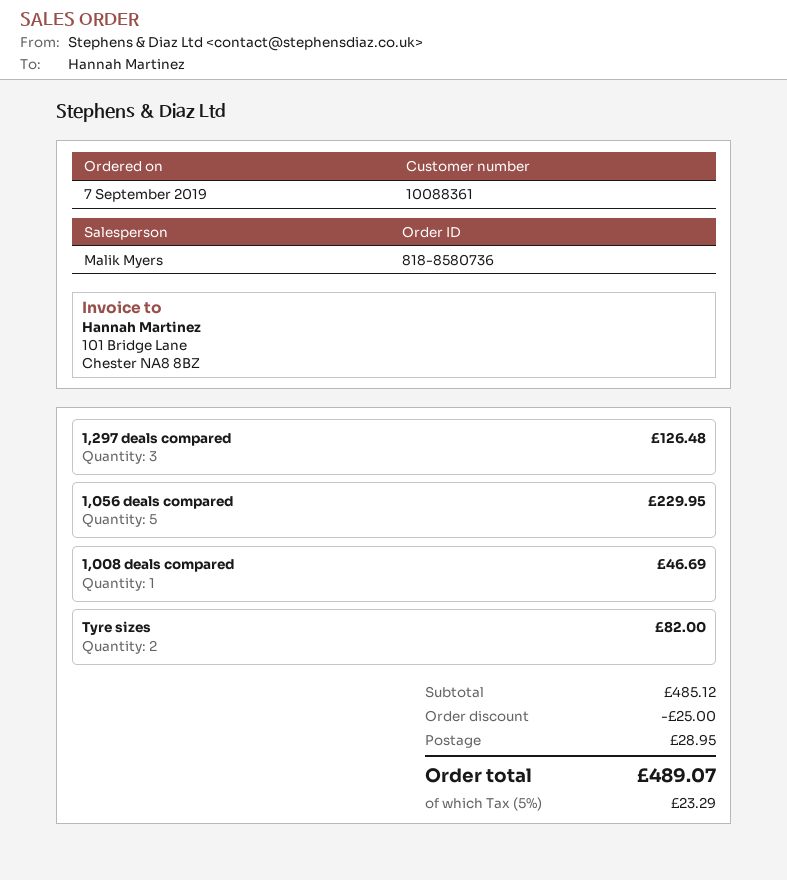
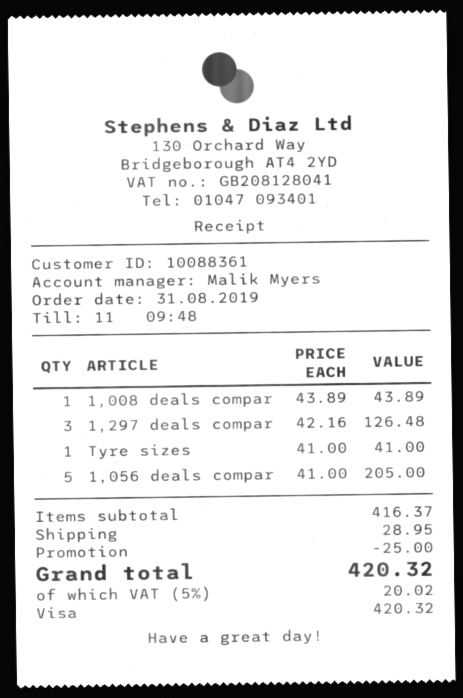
order date: 2019-09-07 -> 2019-08-31
1,056 deals compared: 5 for 229.95 -> 5 for 205.00
1,008 deals compared: 1 for 46.69 -> 1 for 43.89
Tyre sizes: 2 for 82.00 -> 1 for 41.00
subtotal: 485.12 -> 416.37
tax: 5% = 23.29 -> 5% = 20.02
total: 489.07 -> 420.32

